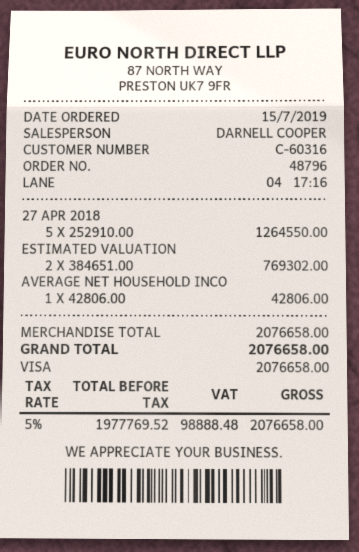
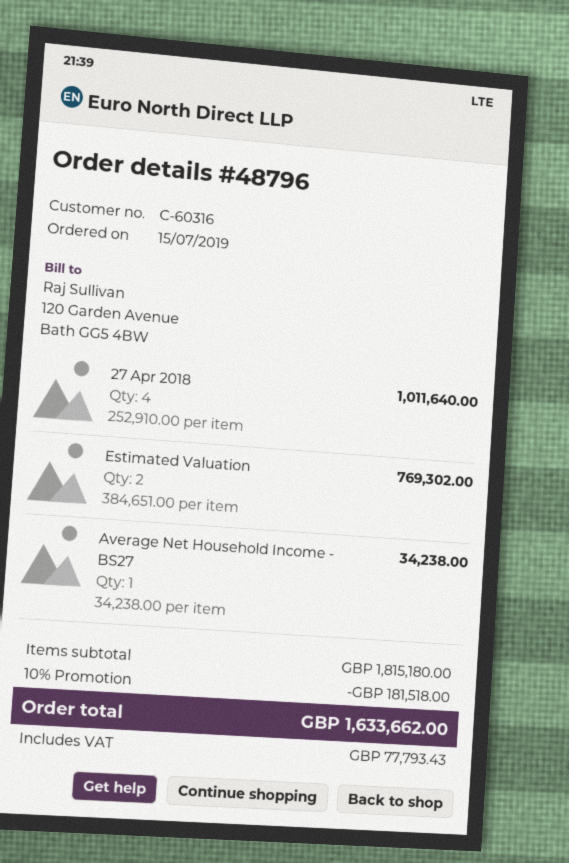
27 APR 2018: 5 x 252910.00 = 1264550.00 -> 4 x 252910.00 = 1011640.00
AVERAGE NET HOUSEHOLD INCO: 1 x 42806.00 = 42806.00 -> 1 x 34238.00 = 34238.00
subtotal: 2076658.00 -> 1815180.00
discount: none -> 10% = 181518.00
tax: 98888.48 -> 77793.43
total: 2076658.00 -> 1633662.00

